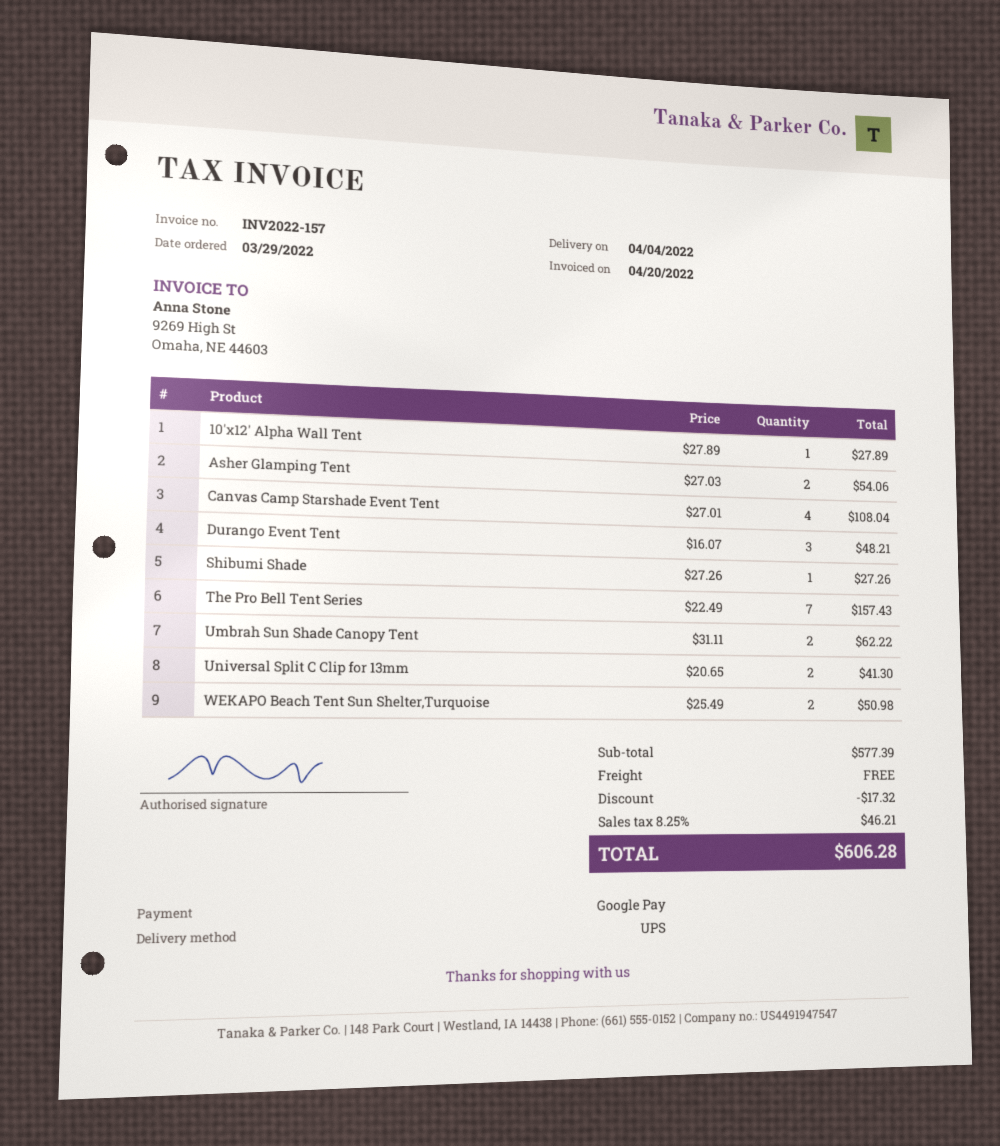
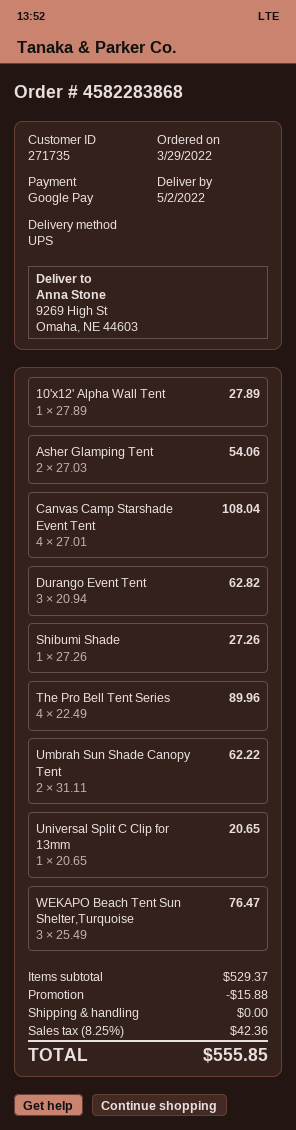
delivery date: 2022-04-04 -> 2022-05-02
Durango Event Tent: 3 x 16.07 = 48.21 -> 3 x 20.94 = 62.82
The Pro Bell Tent Series: 7 x 22.49 = 157.43 -> 4 x 22.49 = 89.96
Universal Split C Clip for 13mm: 2 x 20.65 = 41.30 -> 1 x 20.65 = 20.65
WEKAPO Beach Tent Sun Shelter,Turquoise: 2 x 25.49 = 50.98 -> 3 x 25.49 = 76.47
subtotal: 577.39 -> 529.37
discount: 17.32 -> 15.88
tax: 8.25% = 46.21 -> 8.25% = 42.36
total: 606.28 -> 555.85

